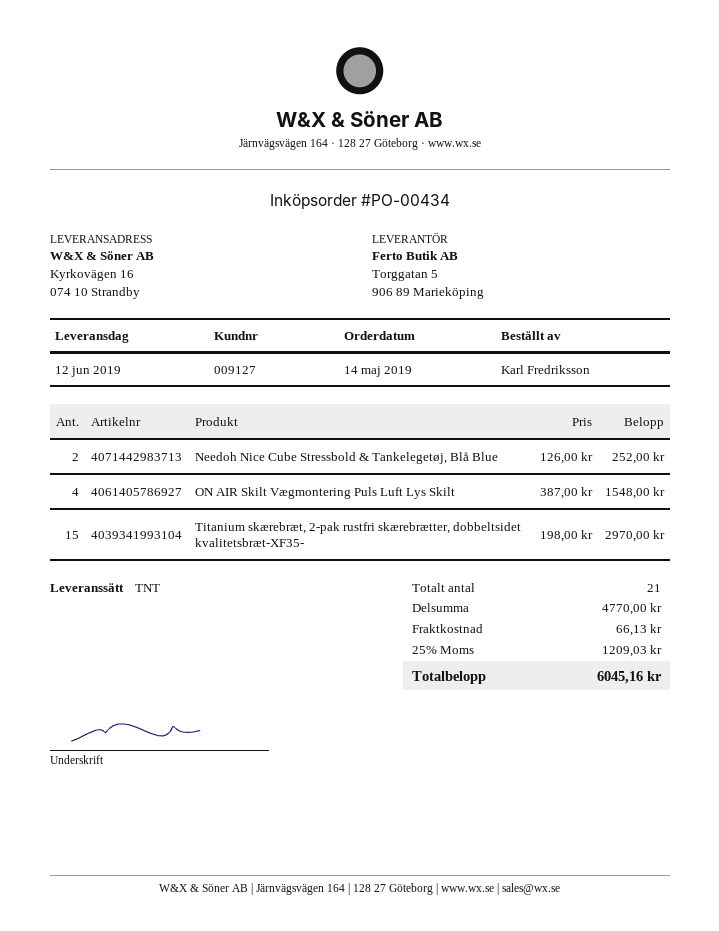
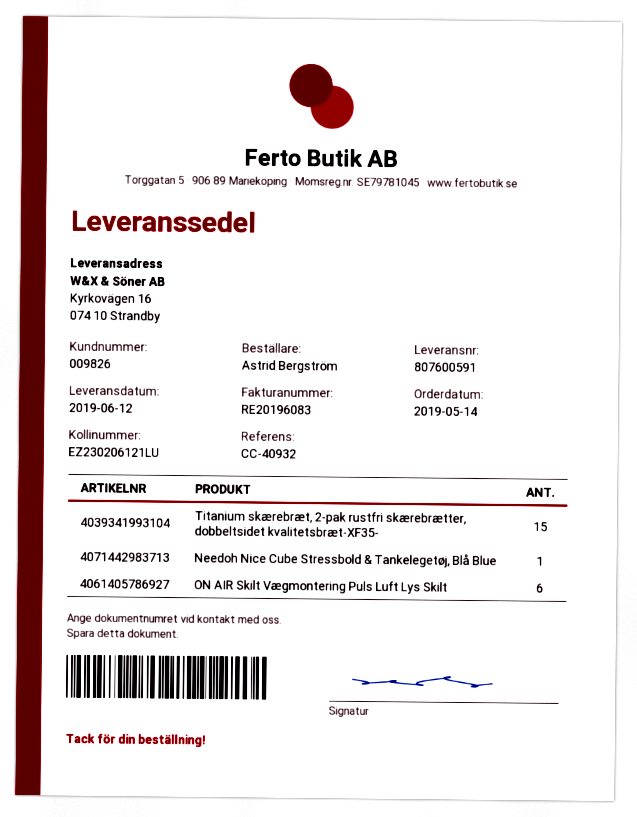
customer number: 009127 -> 009826
ordered by: Karl Fredriksson -> Astrid Bergström
Needoh Nice Cube Stressbold & Tankelegetøj, Blå Blue: 2 -> 1
ON AIR Skilt Vægmontering Puls Luft Lys Skilt: 4 -> 6

